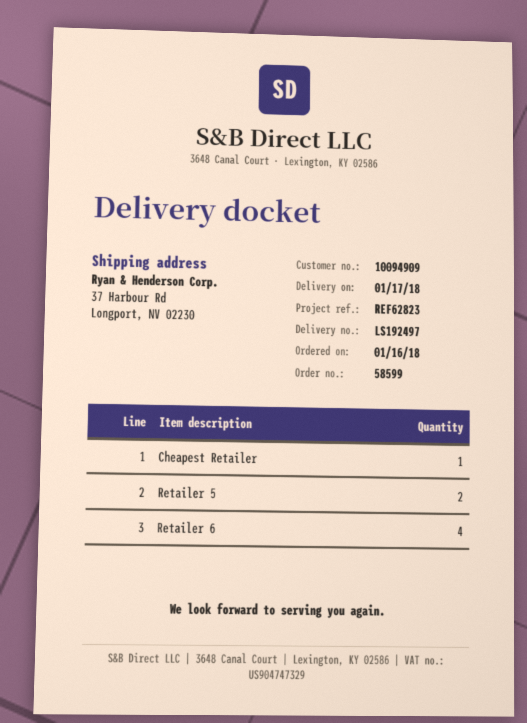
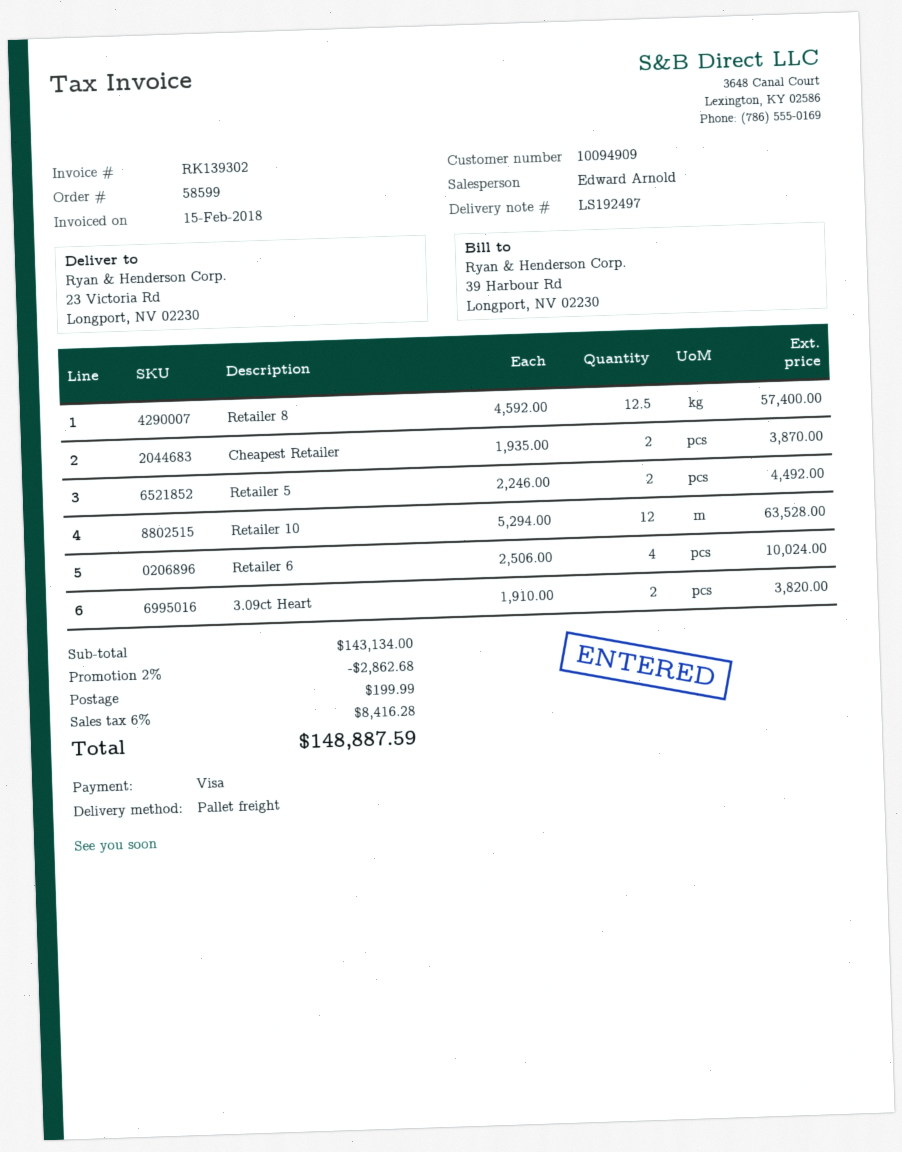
ship to: 37 Harbour Rd, Longport, NV 02230 -> 23 Victoria Rd, Longport, NV 02230
Cheapest Retailer: 1 -> 2
Retailer 8: none -> 12.5
Retailer 10: none -> 12
3.09ct Heart: none -> 2

